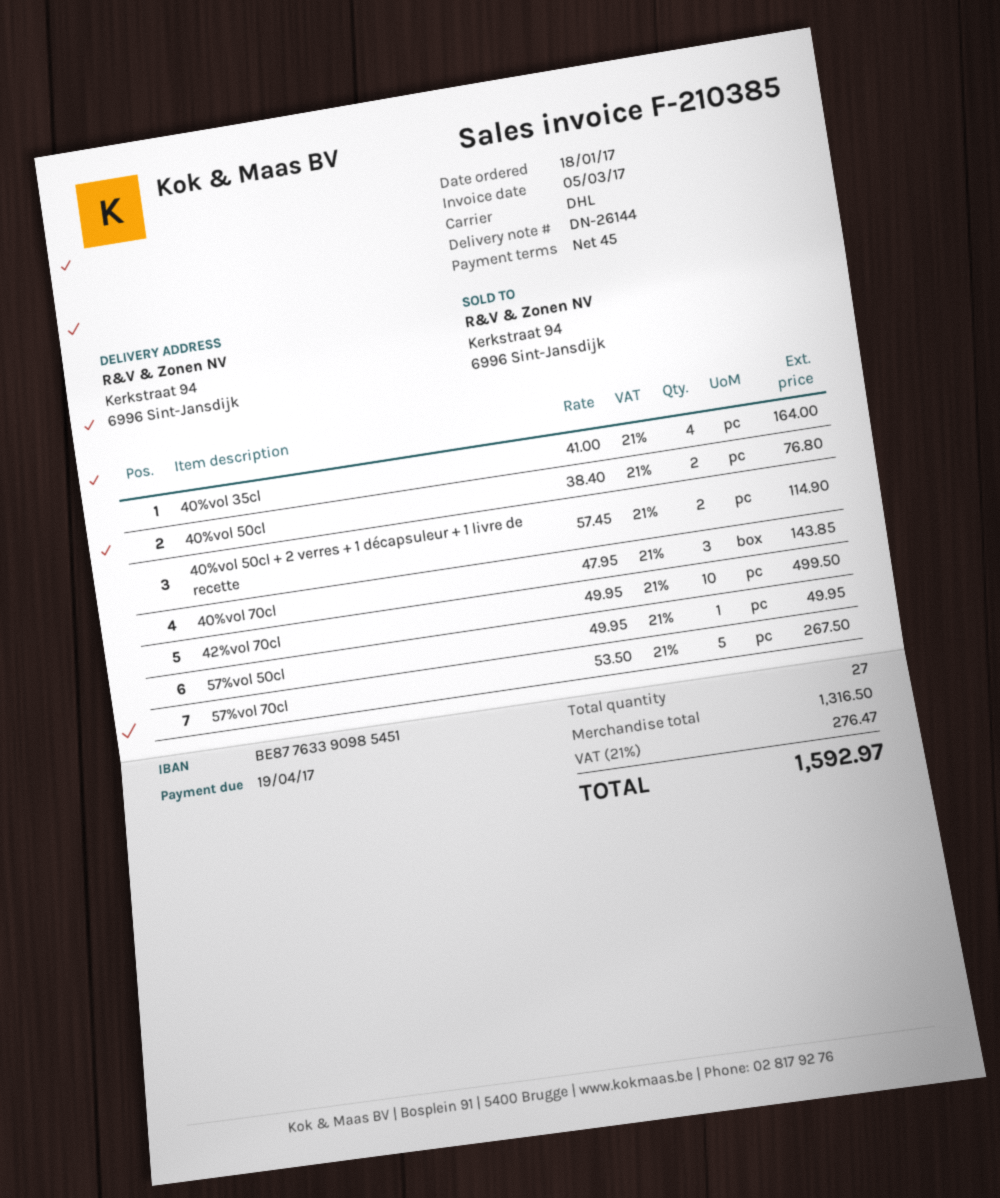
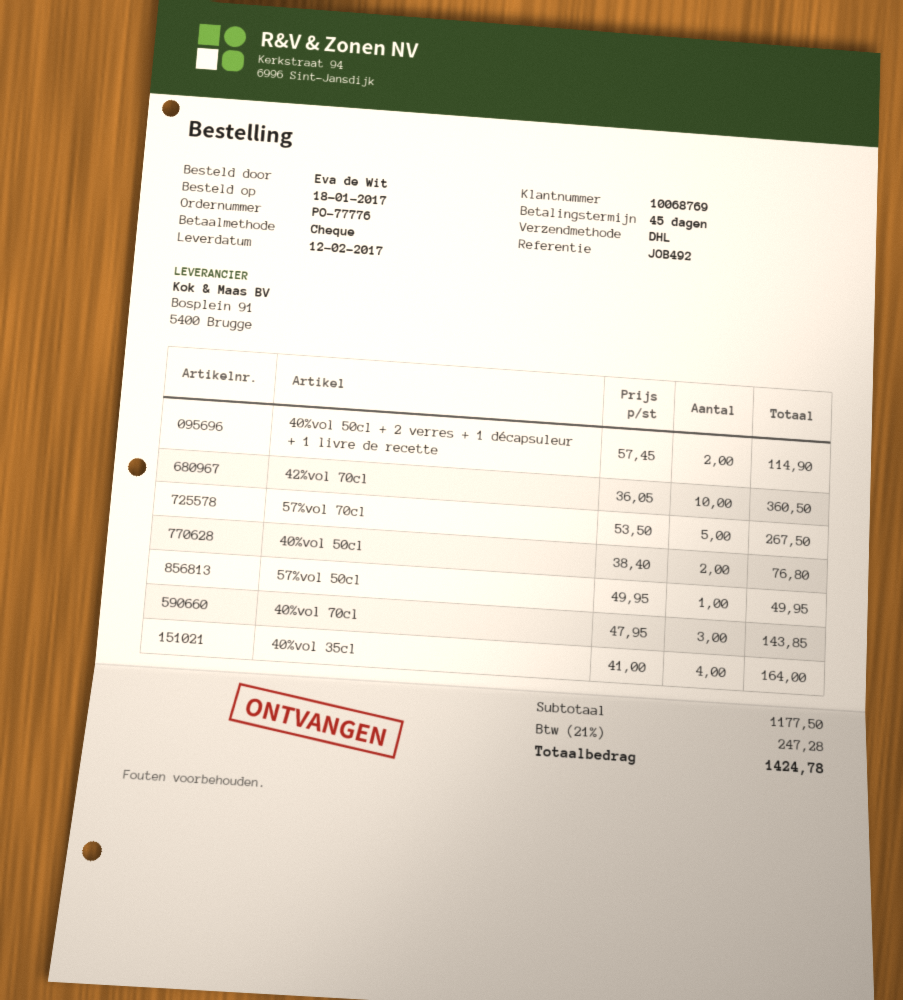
42%vol 70cl: 10 x 49.95 = 499.50 -> 10 x 36.05 = 360.50
subtotal: 1316.50 -> 1177.50
tax: 21% = 276.47 -> 21% = 247.28
total: 1592.97 -> 1424.78

